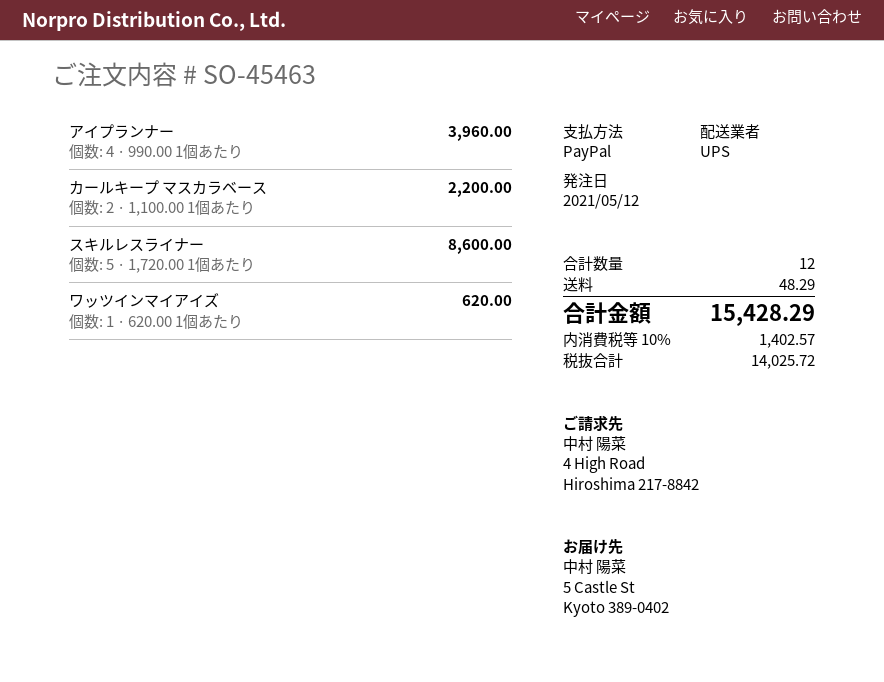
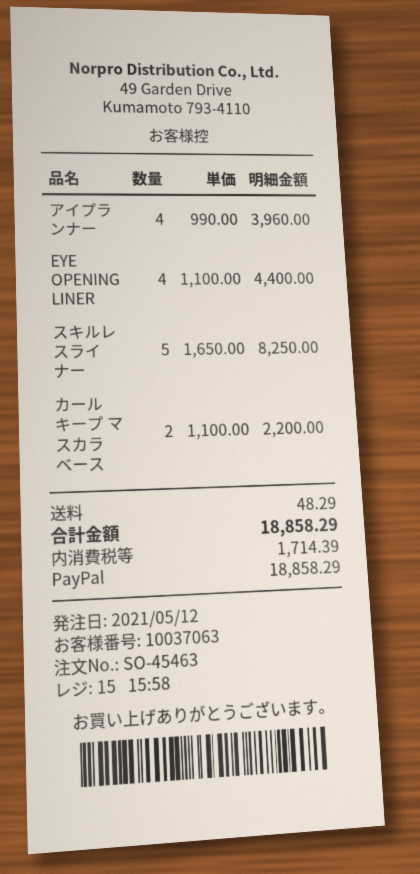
スキルレスライナー: 5 x 1720.00 = 8600.00 -> 5 x 1650.00 = 8250.00
ワッツインマイアイズ: 1 x 620.00 = 620.00 -> none
EYE OPENING LINER: none -> 4 x 1100.00 = 4400.00
tax: 1402.57 -> 1714.39
total: 15428.29 -> 18858.29

